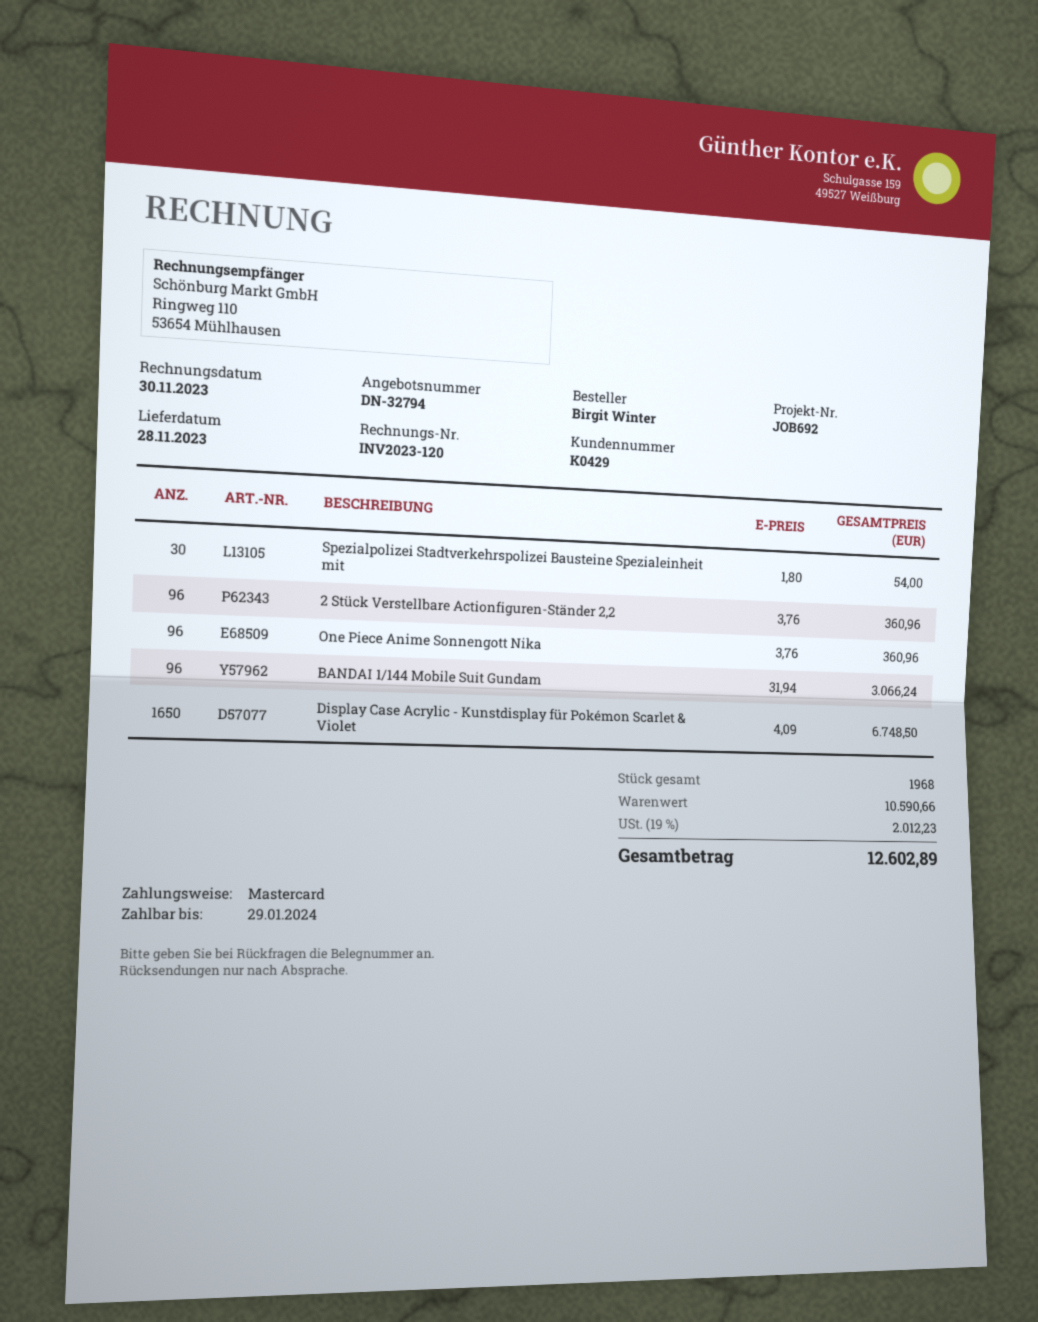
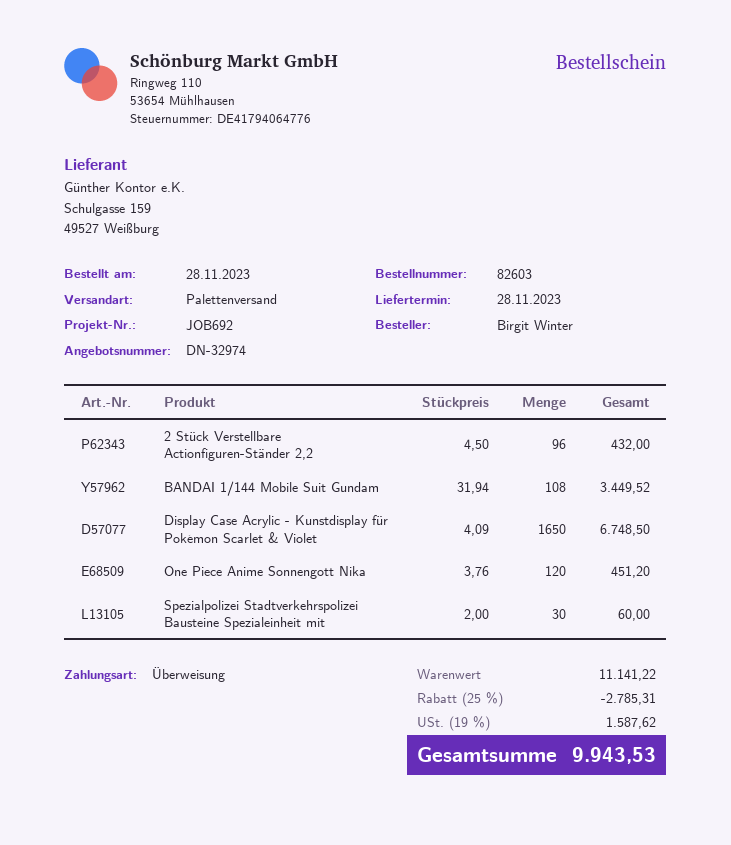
quote number: DN-32794 -> DN-32974
payment method: Mastercard -> bank transfer
Spezialpolizei Stadtverkehrspolizei Bausteine Spezialeinheit mit: 30 x 1.80 = 54.00 -> 30 x 2.00 = 60.00
2 Stück Verstellbare Actionfiguren-Ständer 2,2: 96 x 3.76 = 360.96 -> 96 x 4.50 = 432.00
One Piece Anime Sonnengott Nika: 96 x 3.76 = 360.96 -> 120 x 3.76 = 451.20
BANDAI 1/144 Mobile Suit Gundam: 96 x 31.94 = 3066.24 -> 108 x 31.94 = 3449.52
subtotal: 10590.66 -> 11141.22
discount: none -> 25% = 2785.31
tax: 19% = 2012.23 -> 19% = 1587.62
total: 12602.89 -> 9943.53

